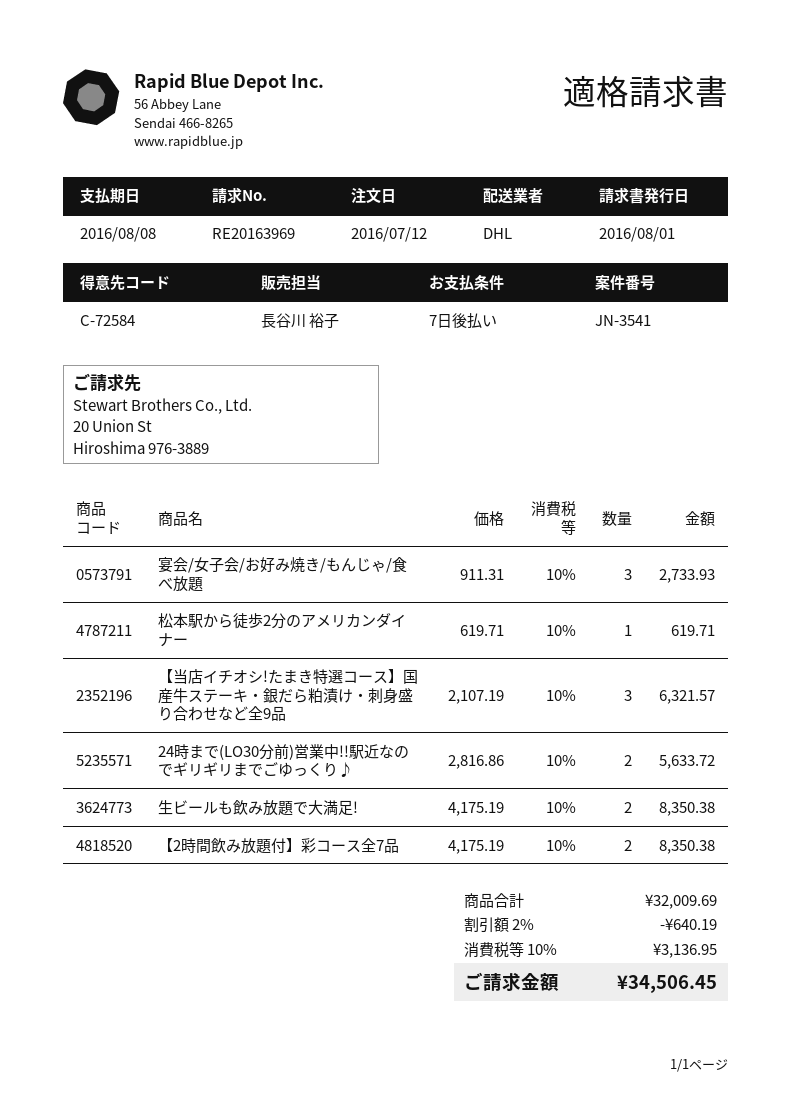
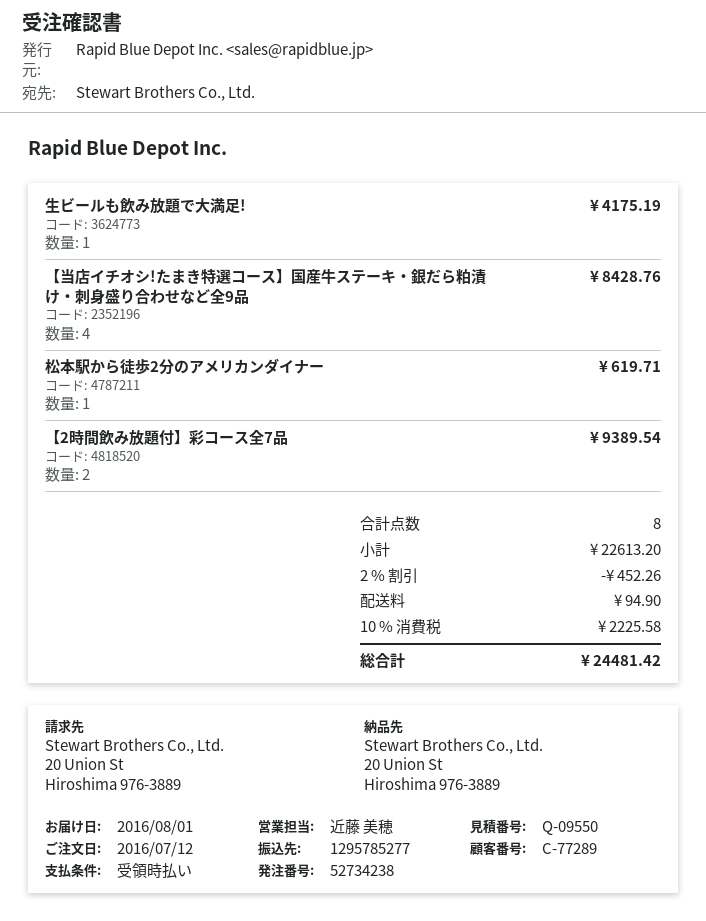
payment terms: 7 days -> on receipt
customer number: C-72584 -> C-77289
sales rep: 長谷川 裕子 -> 近藤 美穂
宴会/女子会/お好み焼き/もんじゃ/食べ放題: 3 for 2733.93 -> none
【当店イチオシ!たまき特選コース】国産牛ステーキ・銀だら粕漬け・刺身盛り合わせなど全9品: 3 for 6321.57 -> 4 for 8428.76
24時まで(LO30分前)営業中!!駅近なのでギリギリまでごゆっくり♪: 2 for 5633.72 -> none
生ビールも飲み放題で大満足!: 2 for 8350.38 -> 1 for 4175.19
【2時間飲み放題付】彩コース全7品: 2 for 8350.38 -> 2 for 9389.54
subtotal: 32009.69 -> 22613.20
discount: 2% = 640.19 -> 2% = 452.26
shipping: none -> 94.90
tax: 10% = 3136.95 -> 10% = 2225.58
total: 34506.45 -> 24481.42

